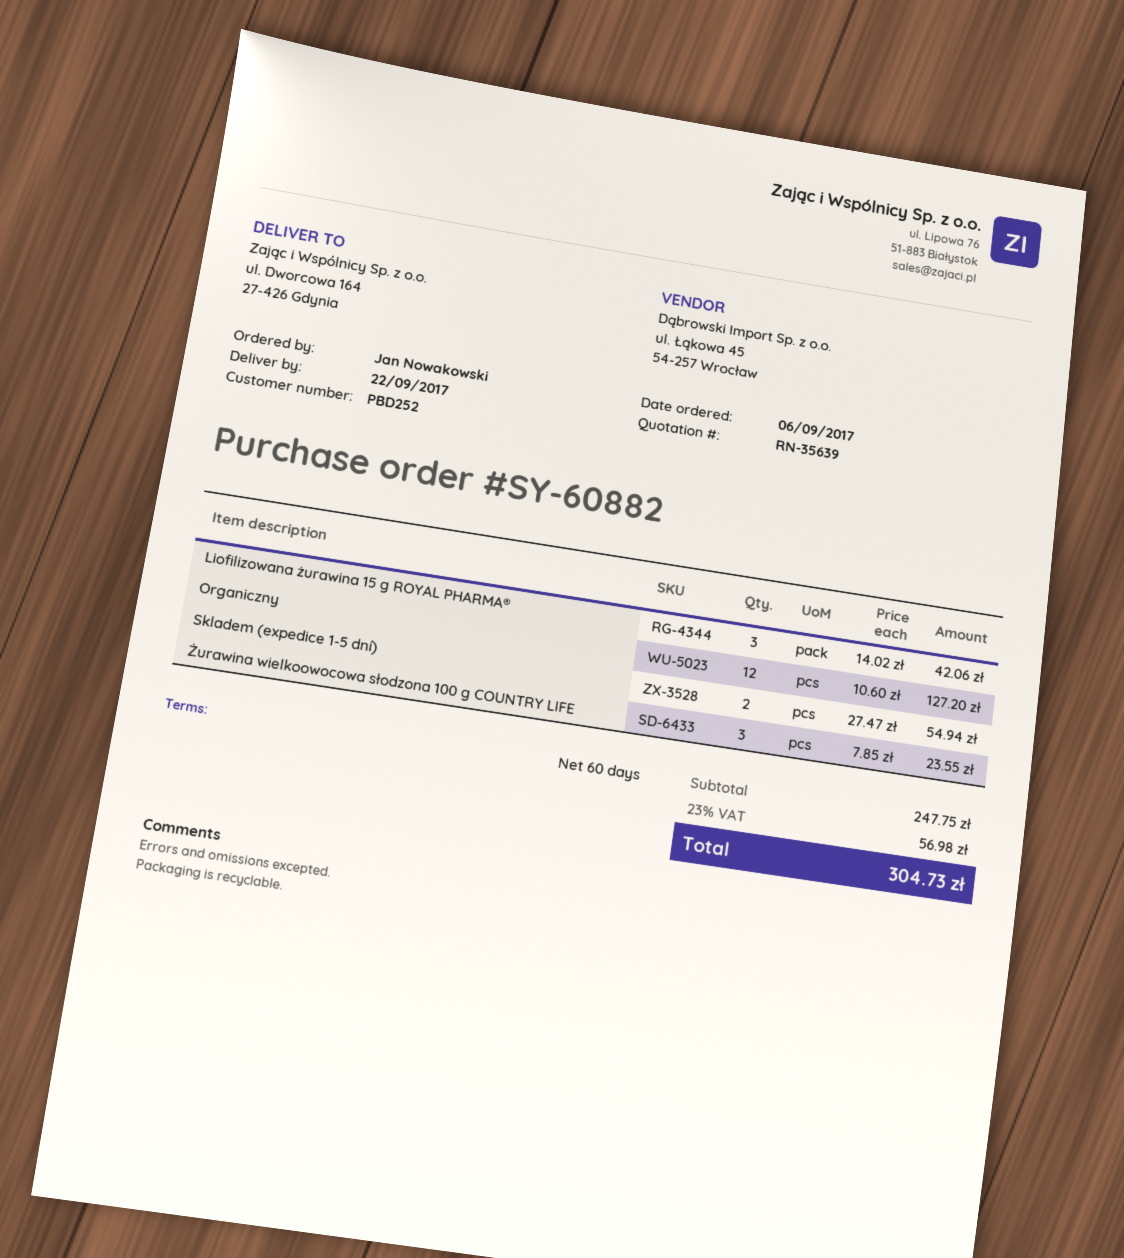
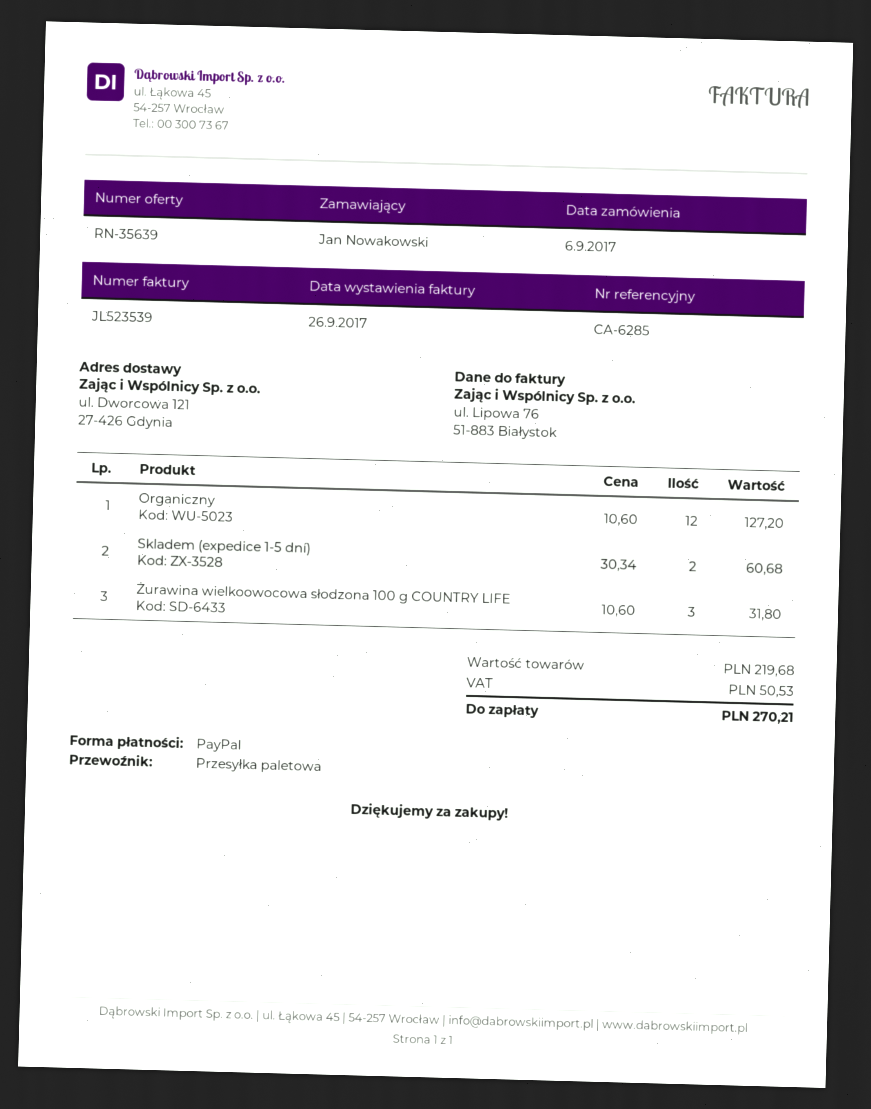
ship to: ul. Dworcowa 164, 27-426 Gdynia -> ul. Dworcowa 121, 27-426 Gdynia
Liofilizowana żurawina 15 g ROYAL PHARMA®: 3 x 14.02 = 42.06 -> none
Skladem (expedice 1-5 dní): 2 x 27.47 = 54.94 -> 2 x 30.34 = 60.68
Żurawina wielkoowocowa słodzona 100 g COUNTRY LIFE: 3 x 7.85 = 23.55 -> 3 x 10.60 = 31.80
subtotal: 247.75 -> 219.68
tax: 56.98 -> 50.53
total: 304.73 -> 270.21

